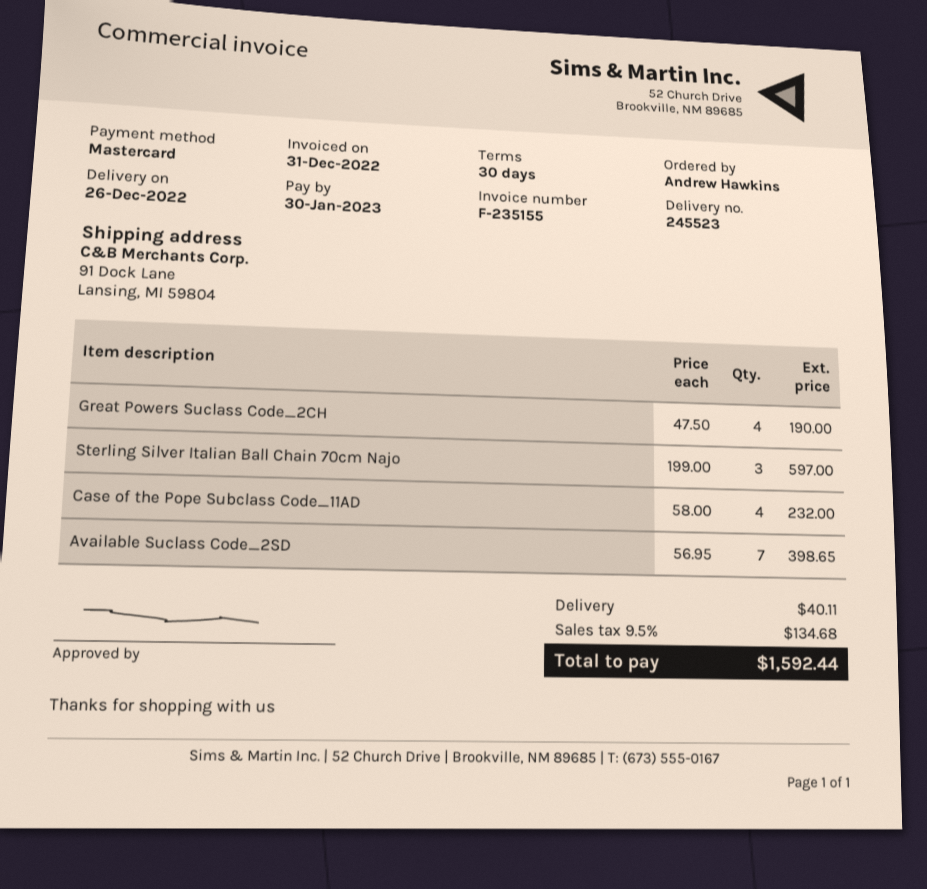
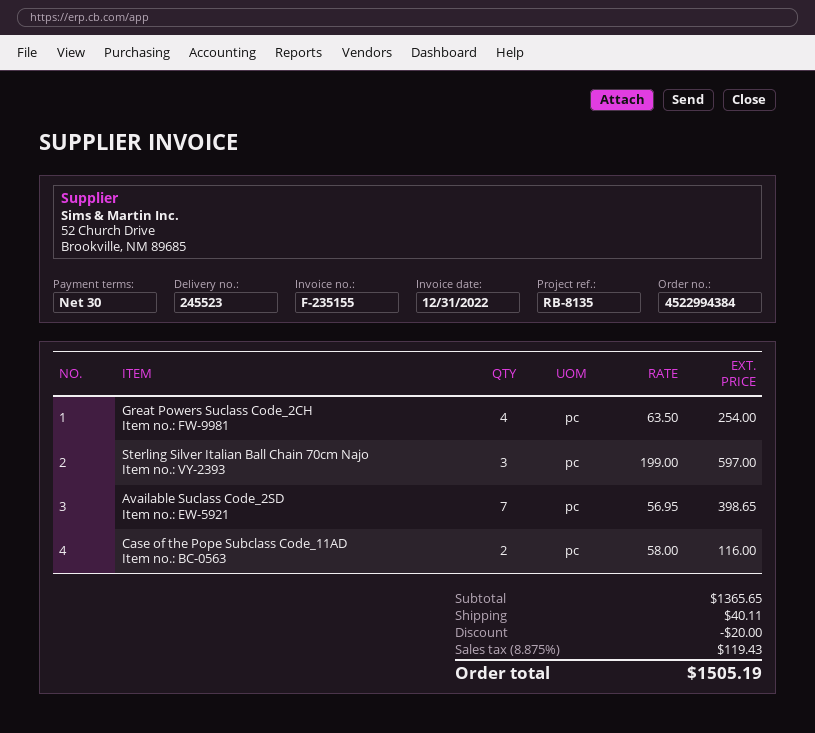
Great Powers Suclass Code_2CH: 4 x 47.50 = 190.00 -> 4 x 63.50 = 254.00
Case of the Pope Subclass Code_11AD: 4 x 58.00 = 232.00 -> 2 x 58.00 = 116.00
discount: none -> 20.00
tax: 9.5% = 134.68 -> 8.875% = 119.43
total: 1592.44 -> 1505.19

